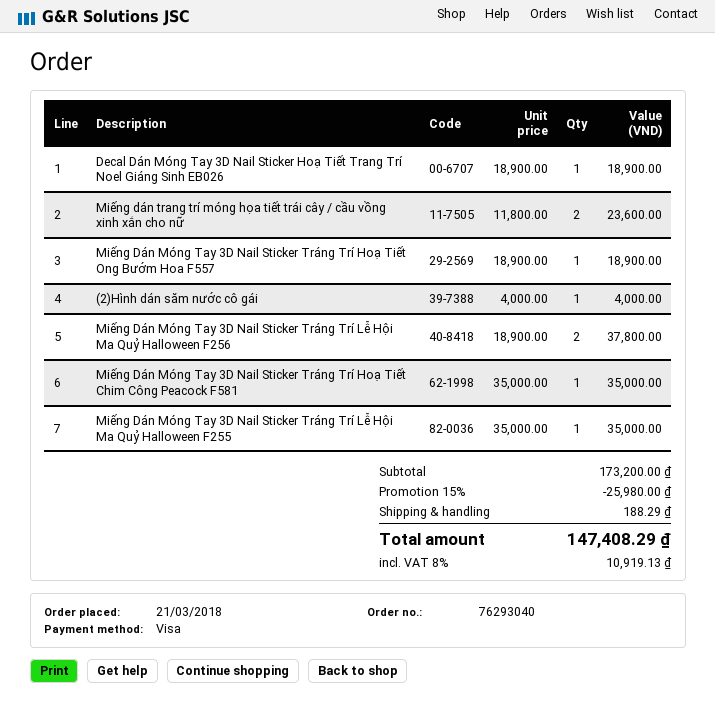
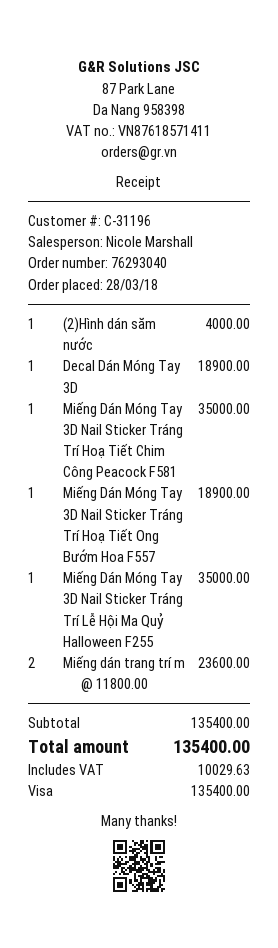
order date: 2018-03-21 -> 2018-03-28
Miếng Dán Móng Tay 3D Nail Sticker Tráng Trí Lễ Hội Ma Quỷ Halloween F256: 2 x 18900.00 = 37800.00 -> none
subtotal: 173200.00 -> 135400.00
discount: 15% = 25980.00 -> none
shipping: 188.29 -> none
tax: 10919.13 -> 10029.63
total: 147408.29 -> 135400.00

